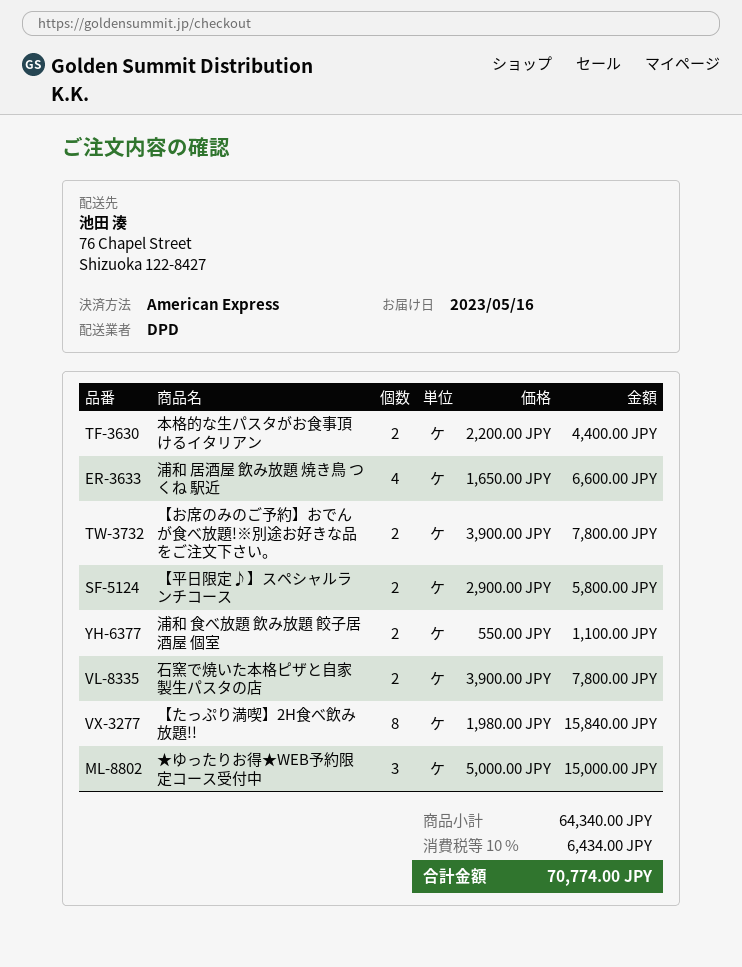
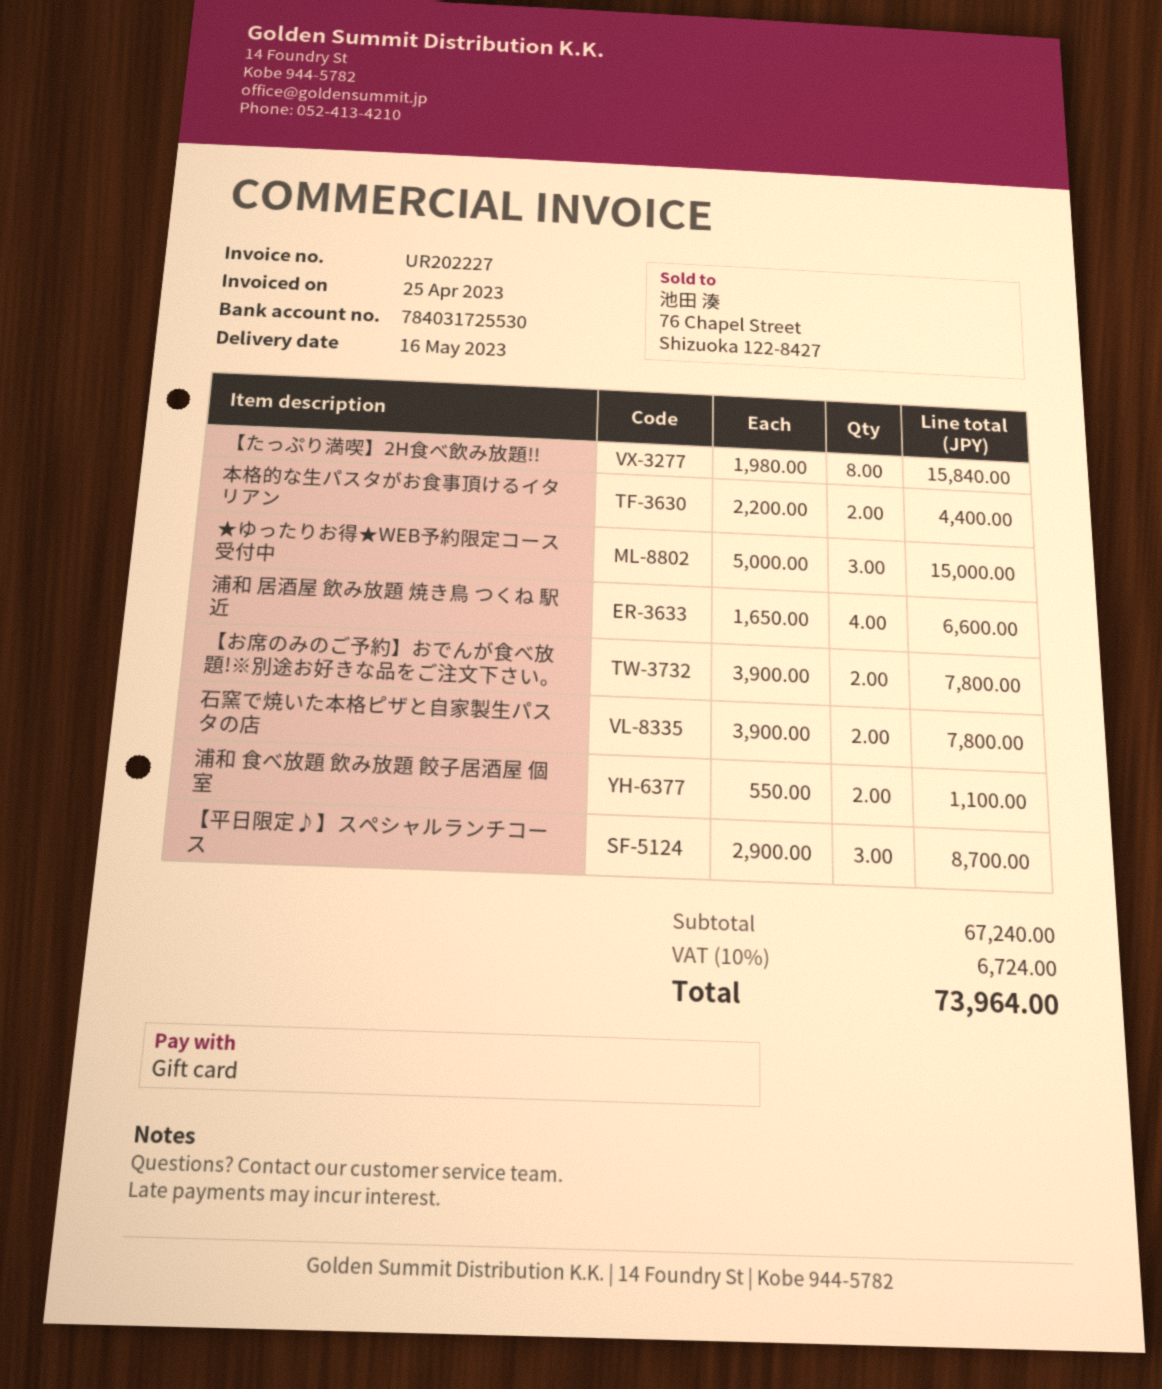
payment method: American Express -> gift card
【平日限定♪】スペシャルランチコース: 2 x 2900.00 = 5800.00 -> 3 x 2900.00 = 8700.00
subtotal: 64340.00 -> 67240.00
tax: 10% = 6434.00 -> 10% = 6724.00
total: 70774.00 -> 73964.00

